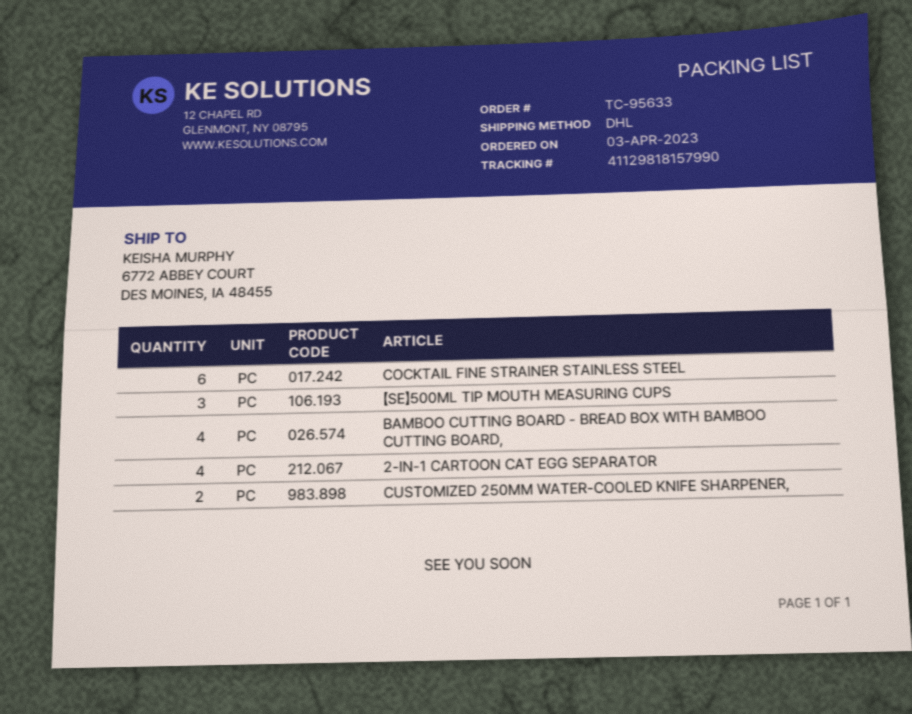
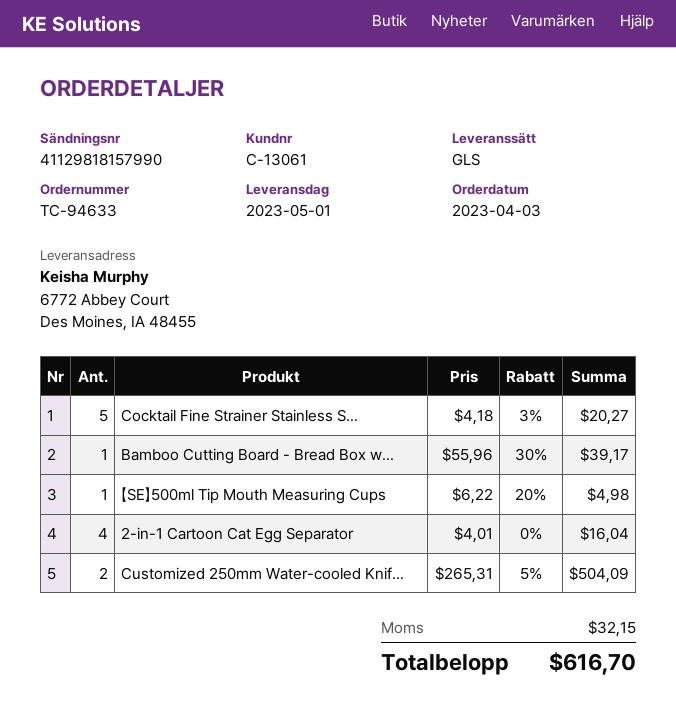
order number: TC-95633 -> TC-94633
shipping method: DHL -> GLS
COCKTAIL FINE STRAINER STAINLESS STEEL: 6 -> 5
【SE】500ML TIP MOUTH MEASURING CUPS: 3 -> 1
BAMBOO CUTTING BOARD - BREAD BOX WITH BAMBOO CUTTING BOARD,: 4 -> 1

